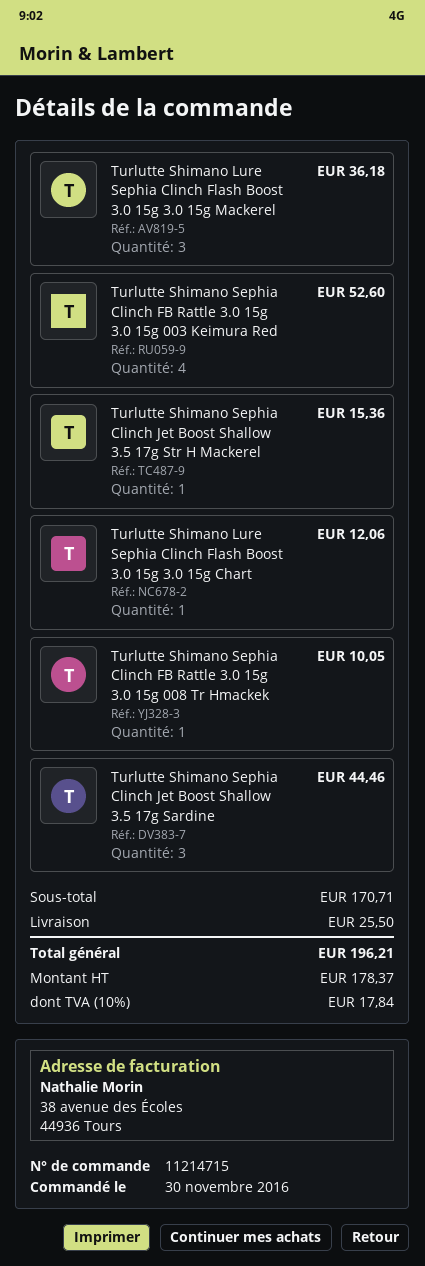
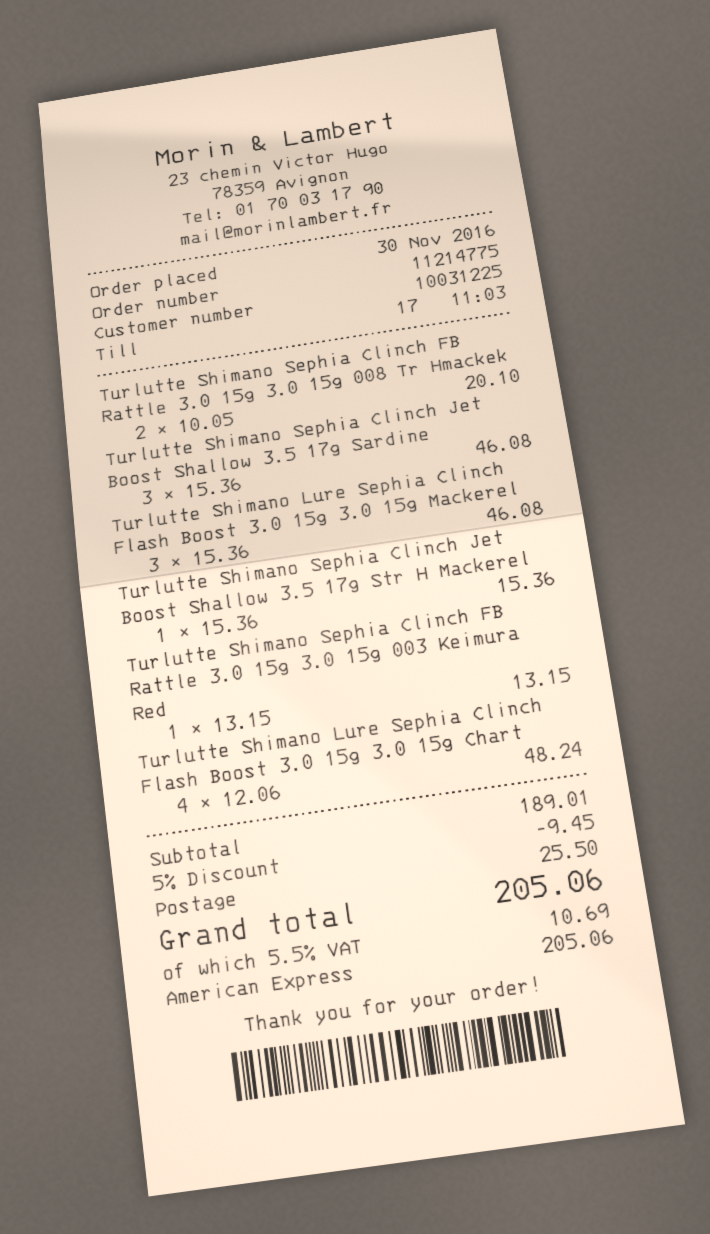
order number: 11214715 -> 11214775
Turlutte Shimano Lure Sephia Clinch Flash Boost 3.0 15g 3.0 15g Mackerel: 3 for 36.18 -> 3 for 46.08
Turlutte Shimano Sephia Clinch FB Rattle 3.0 15g 3.0 15g 003 Keimura Red: 4 for 52.60 -> 1 for 13.15
Turlutte Shimano Lure Sephia Clinch Flash Boost 3.0 15g 3.0 15g Chart: 1 for 12.06 -> 4 for 48.24
Turlutte Shimano Sephia Clinch FB Rattle 3.0 15g 3.0 15g 008 Tr Hmackek: 1 for 10.05 -> 2 for 20.10
Turlutte Shimano Sephia Clinch Jet Boost Shallow 3.5 17g Sardine: 3 for 44.46 -> 3 for 46.08
subtotal: 170.71 -> 189.01
discount: none -> 5% = 9.45
tax: 10% = 17.84 -> 5.5% = 10.69
total: 196.21 -> 205.06

